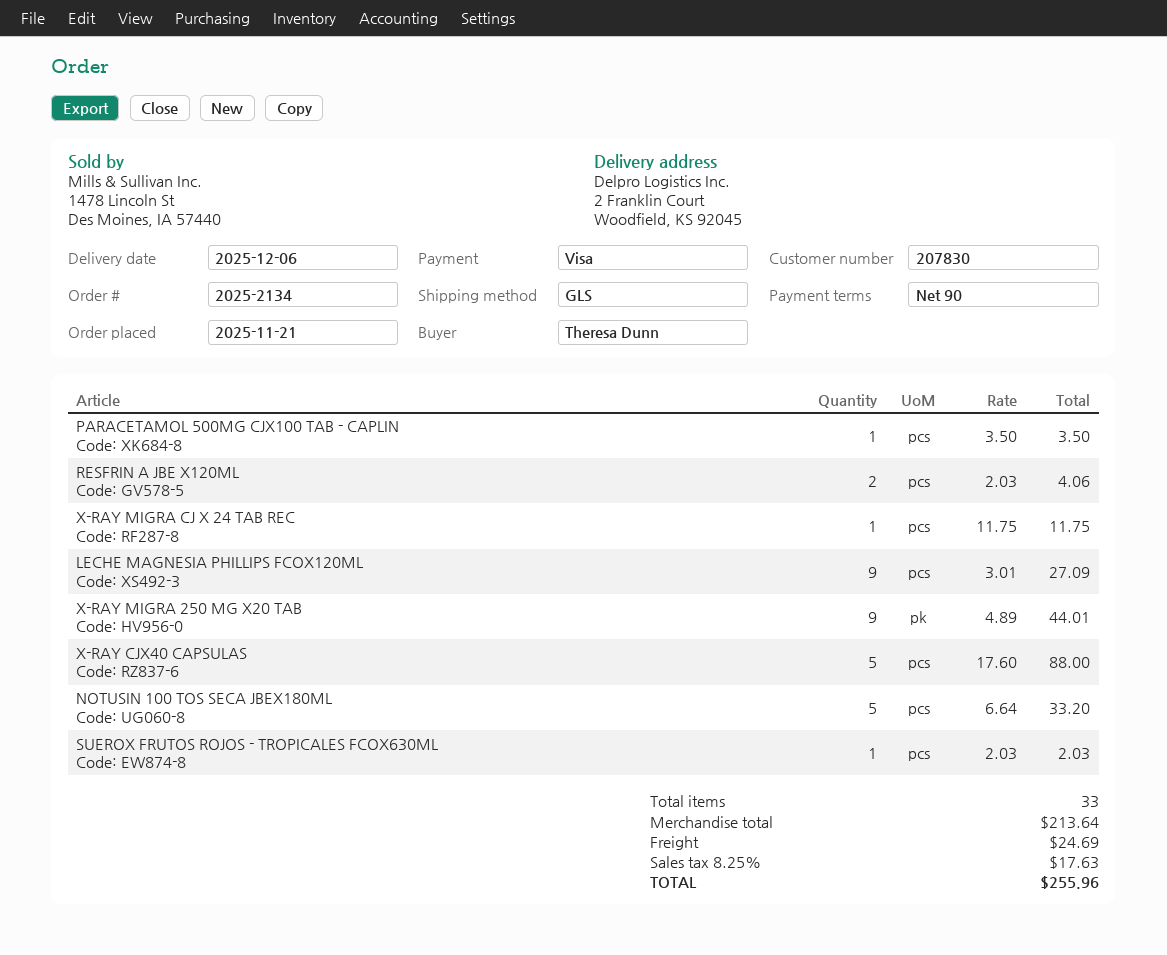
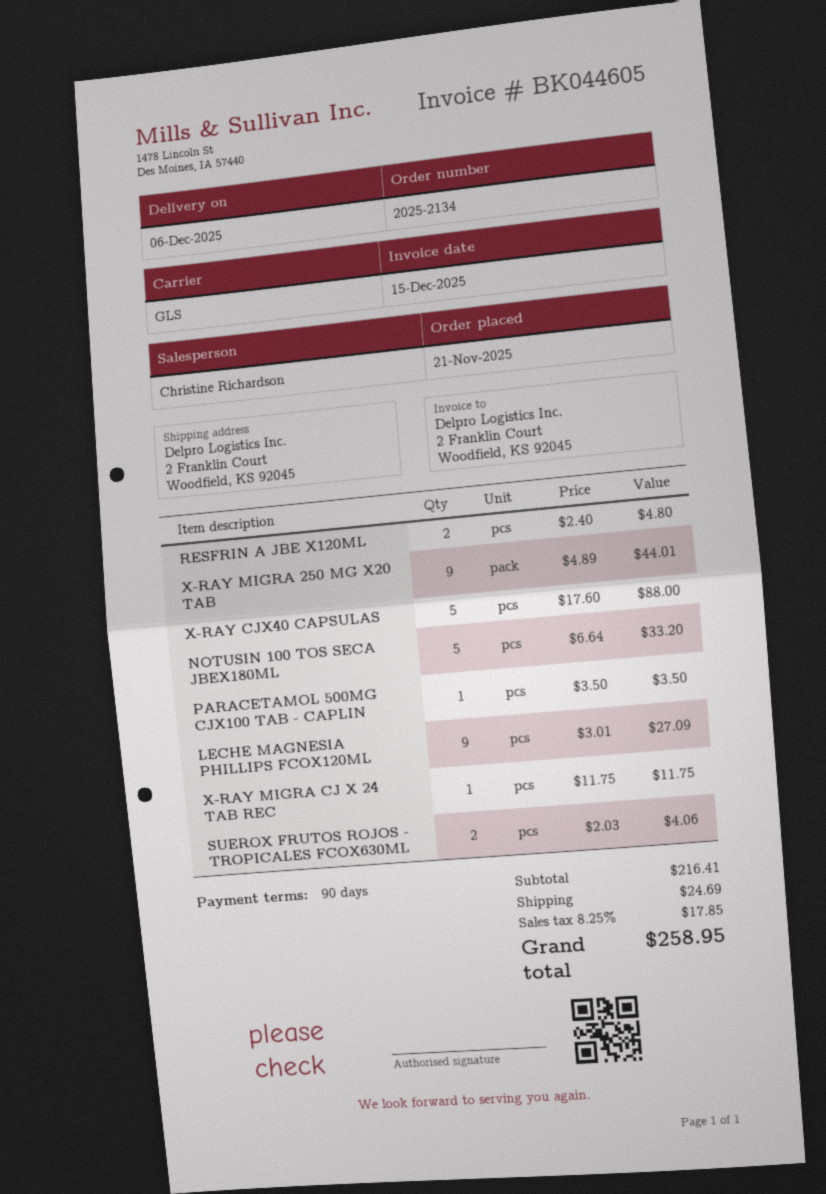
RESFRIN A JBE X120ML: 2 x 2.03 = 4.06 -> 2 x 2.40 = 4.80
SUEROX FRUTOS ROJOS - TROPICALES FCOX630ML: 1 x 2.03 = 2.03 -> 2 x 2.03 = 4.06
subtotal: 213.64 -> 216.41
tax: 8.25% = 17.63 -> 8.25% = 17.85
total: 255.96 -> 258.95

